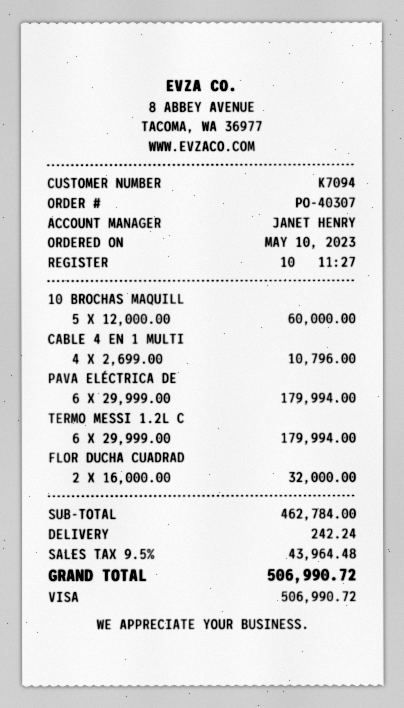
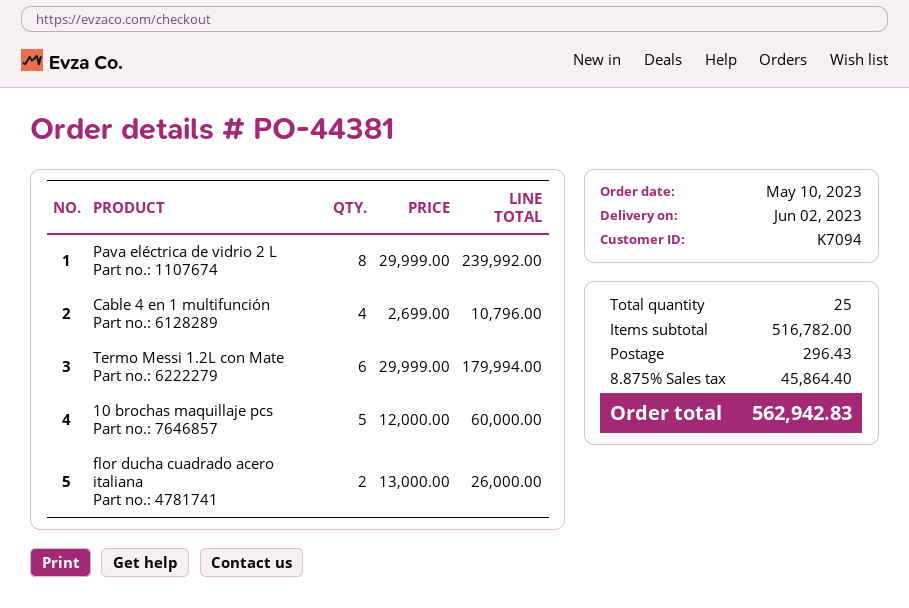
order number: PO-40307 -> PO-44381
PAVA ELÉCTRICA DE: 6 x 29999.00 = 179994.00 -> 8 x 29999.00 = 239992.00
FLOR DUCHA CUADRAD: 2 x 16000.00 = 32000.00 -> 2 x 13000.00 = 26000.00
subtotal: 462784.00 -> 516782.00
shipping: 242.24 -> 296.43
tax: 9.5% = 43964.48 -> 8.875% = 45864.40
total: 506990.72 -> 562942.83

